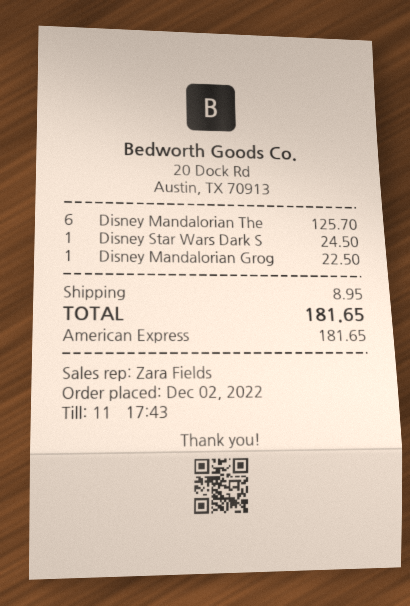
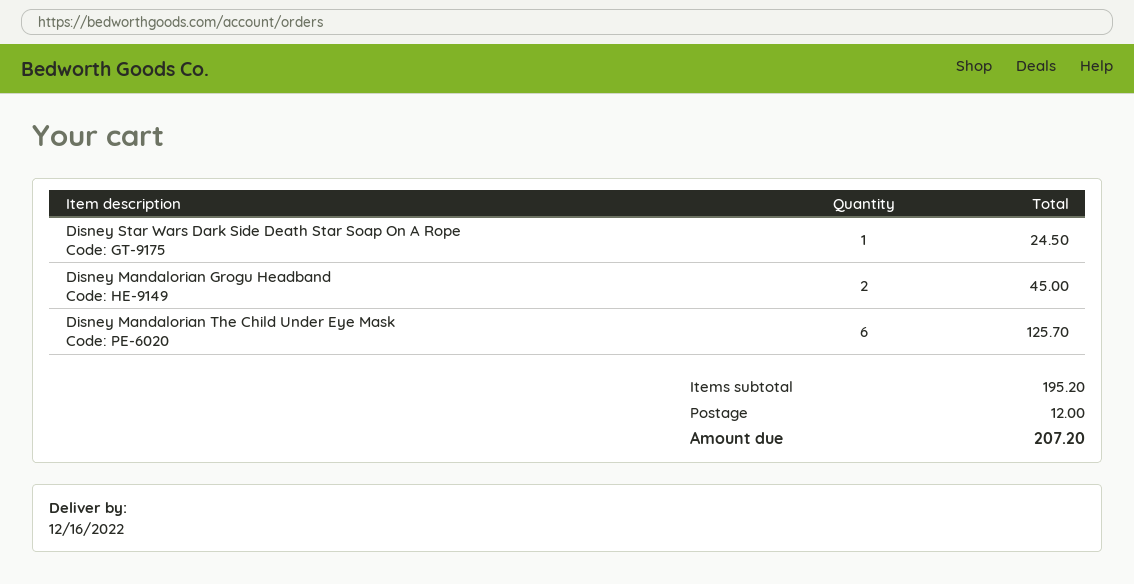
Disney Mandalorian Grog: 1 for 22.50 -> 2 for 45.00
shipping: 8.95 -> 12.00
total: 181.65 -> 207.20

